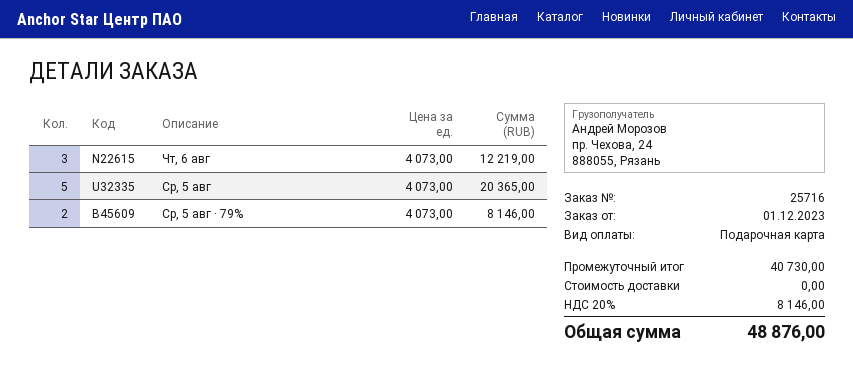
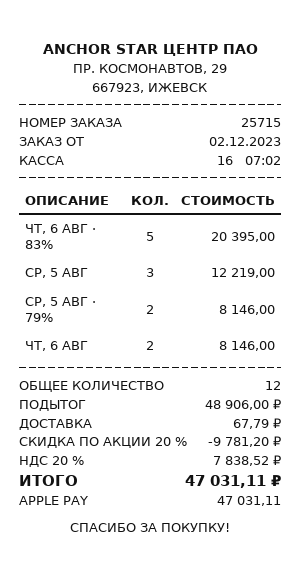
order number: 25716 -> 25715
order date: 2023-12-01 -> 2023-12-02
payment method: gift card -> Apple Pay
Чт, 6 авг: 3 for 12219.00 -> 2 for 8146.00
Ср, 5 авг: 5 for 20365.00 -> 3 for 12219.00
ЧТ, 6 АВГ · 83%: none -> 5 for 20395.00
subtotal: 40730.00 -> 48906.00
discount: none -> 20% = 9781.20
shipping: 0.00 -> 67.79
tax: 20% = 8146.00 -> 20% = 7838.52
total: 48876.00 -> 47031.11

